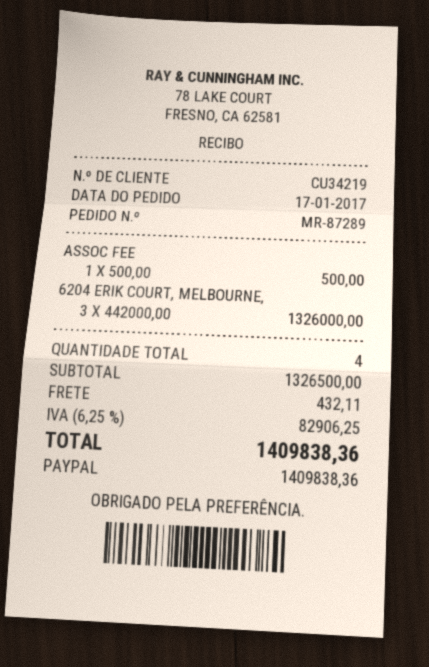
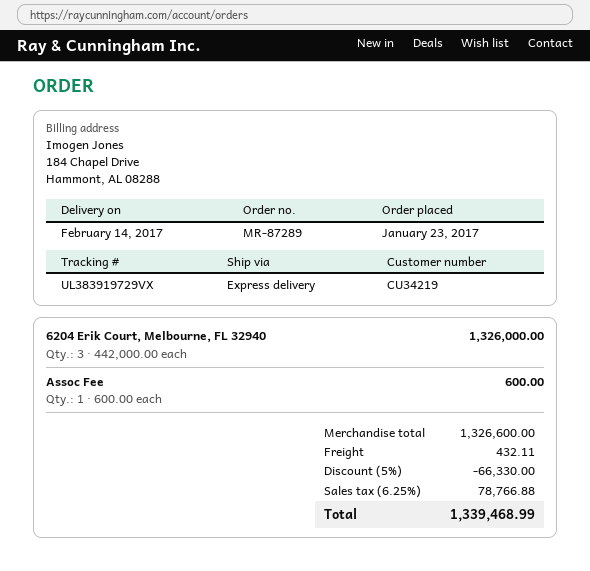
order date: 2017-01-17 -> 2017-01-23
ASSOC FEE: 1 x 500.00 = 500.00 -> 1 x 600.00 = 600.00
subtotal: 1326500.00 -> 1326600.00
discount: none -> 5% = 66330.00
tax: 6.25% = 82906.25 -> 6.25% = 78766.88
total: 1409838.36 -> 1339468.99

